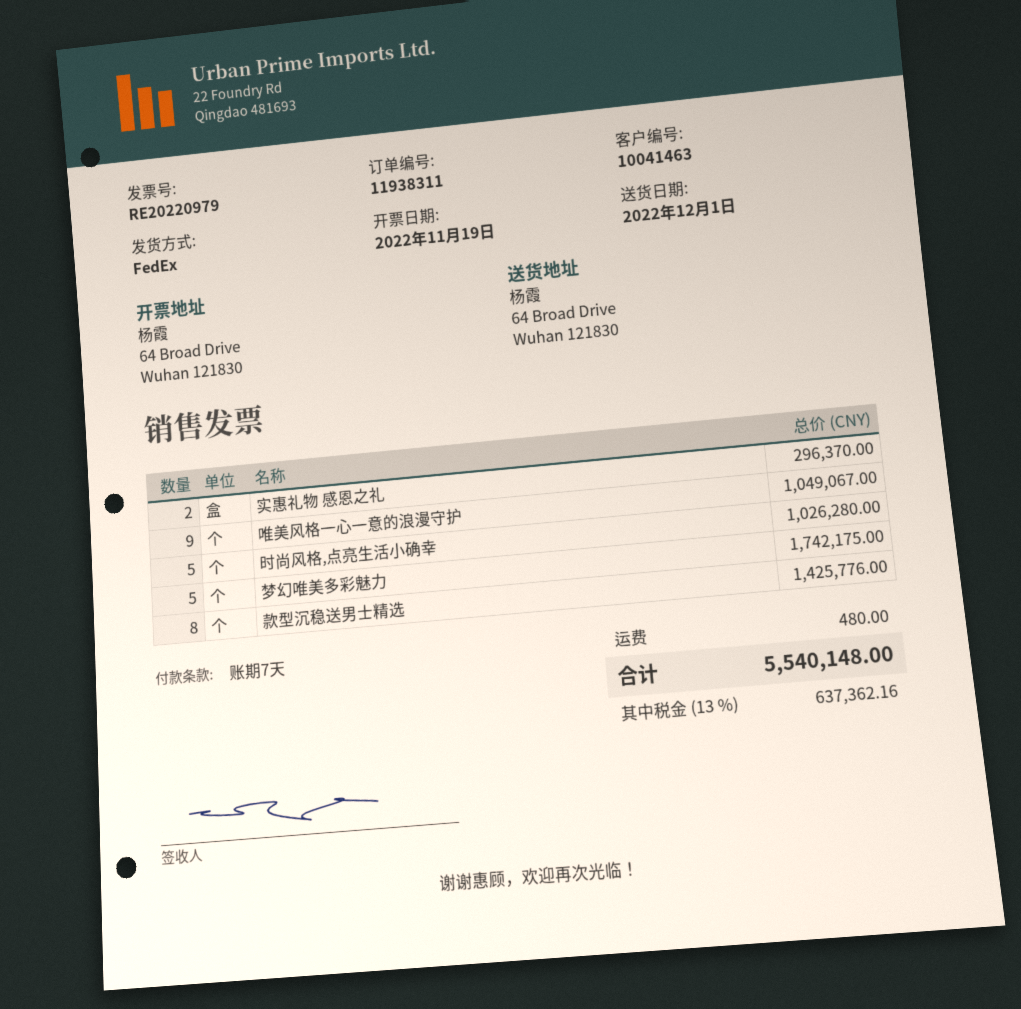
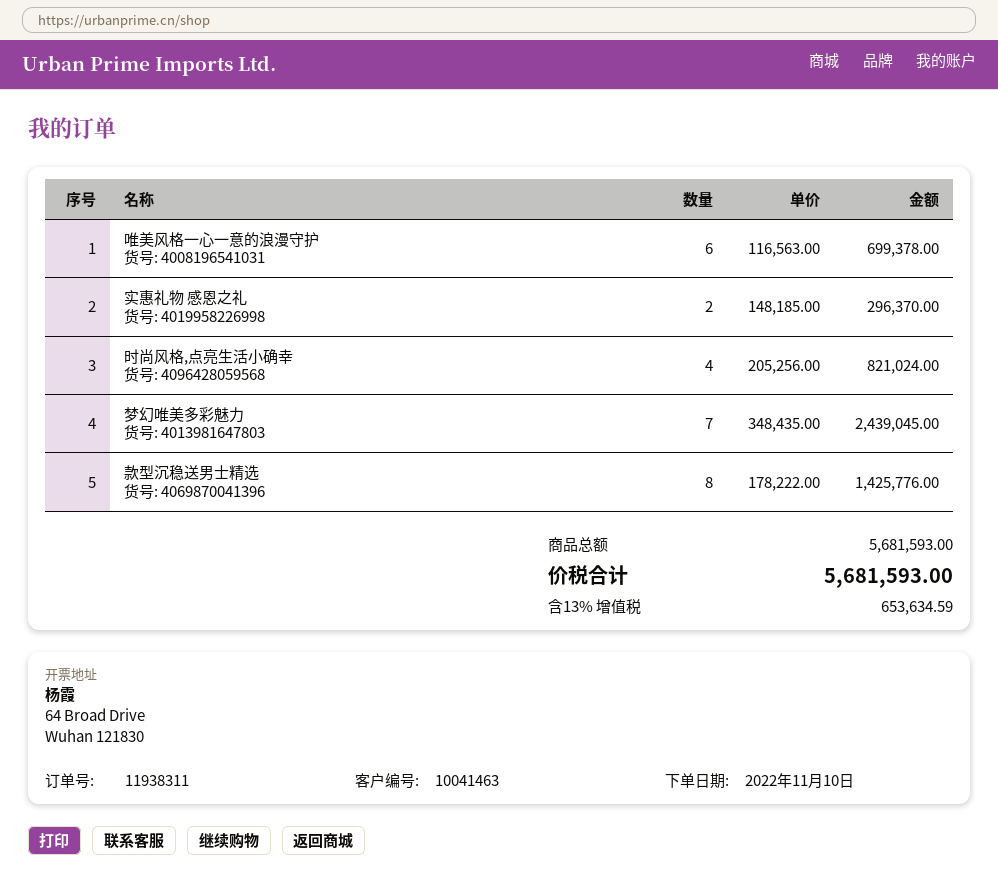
唯美风格一心一意的浪漫守护: 9 for 1049067.00 -> 6 for 699378.00
时尚风格,点亮生活小确幸: 5 for 1026280.00 -> 4 for 821024.00
梦幻唯美多彩魅力: 5 for 1742175.00 -> 7 for 2439045.00
shipping: 480.00 -> none
tax: 13% = 637362.16 -> 13% = 653634.59
total: 5540148.00 -> 5681593.00

